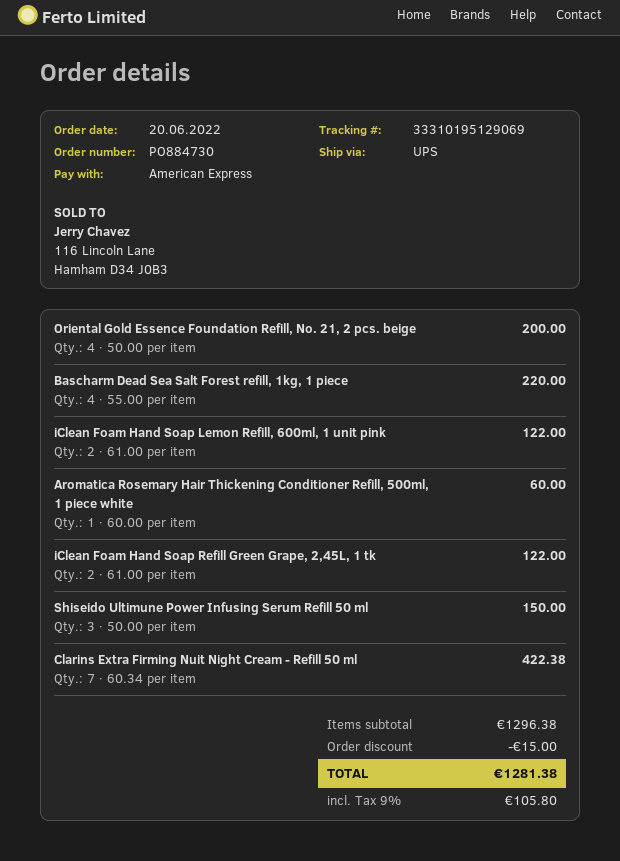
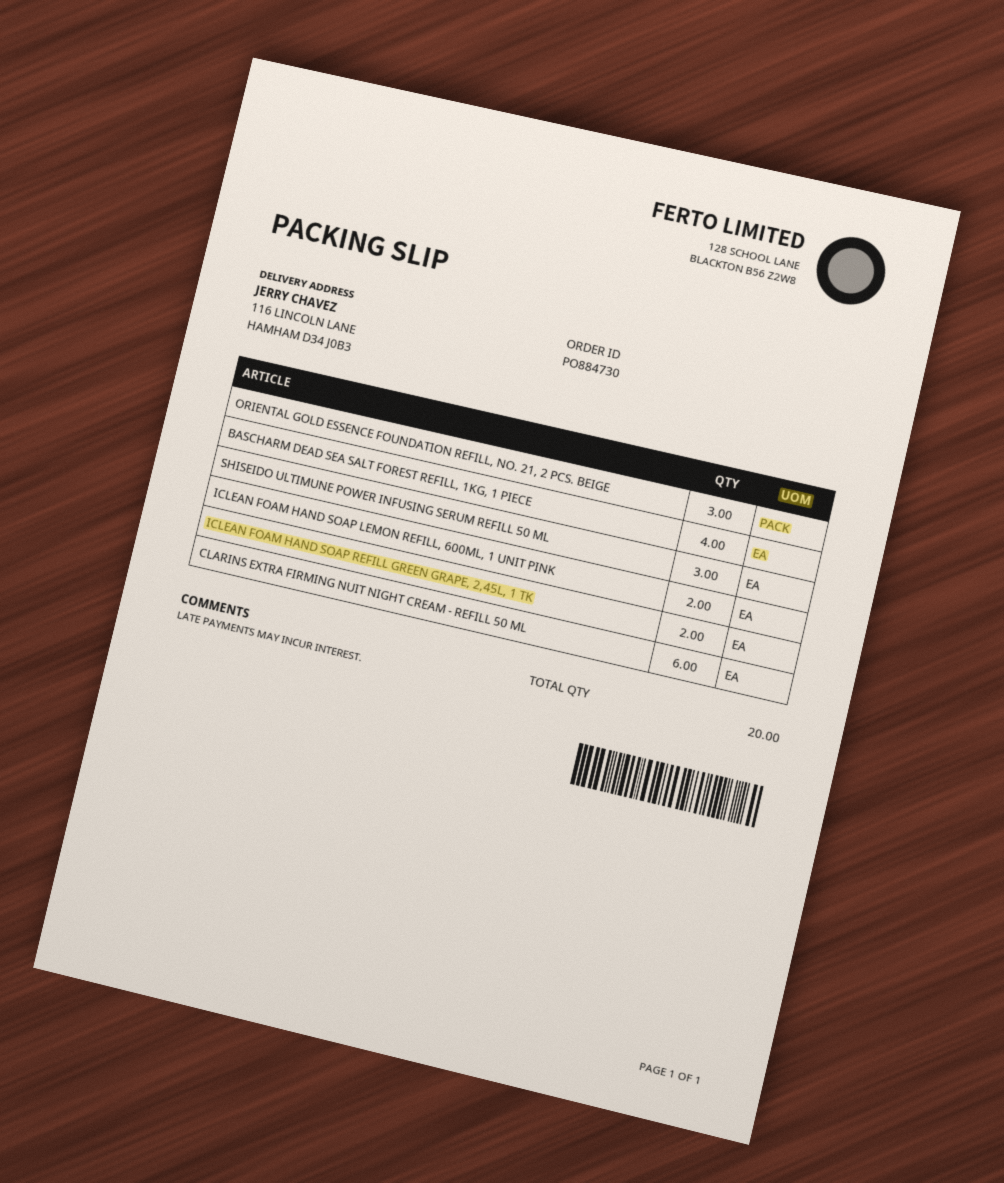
Oriental Gold Essence Foundation Refill, No. 21, 2 pcs. beige: 4 -> 3
Aromatica Rosemary Hair Thickening Conditioner Refill, 500ml, 1 piece white: 1 -> none
Clarins Extra Firming Nuit Night Cream - Refill 50 ml: 7 -> 6

